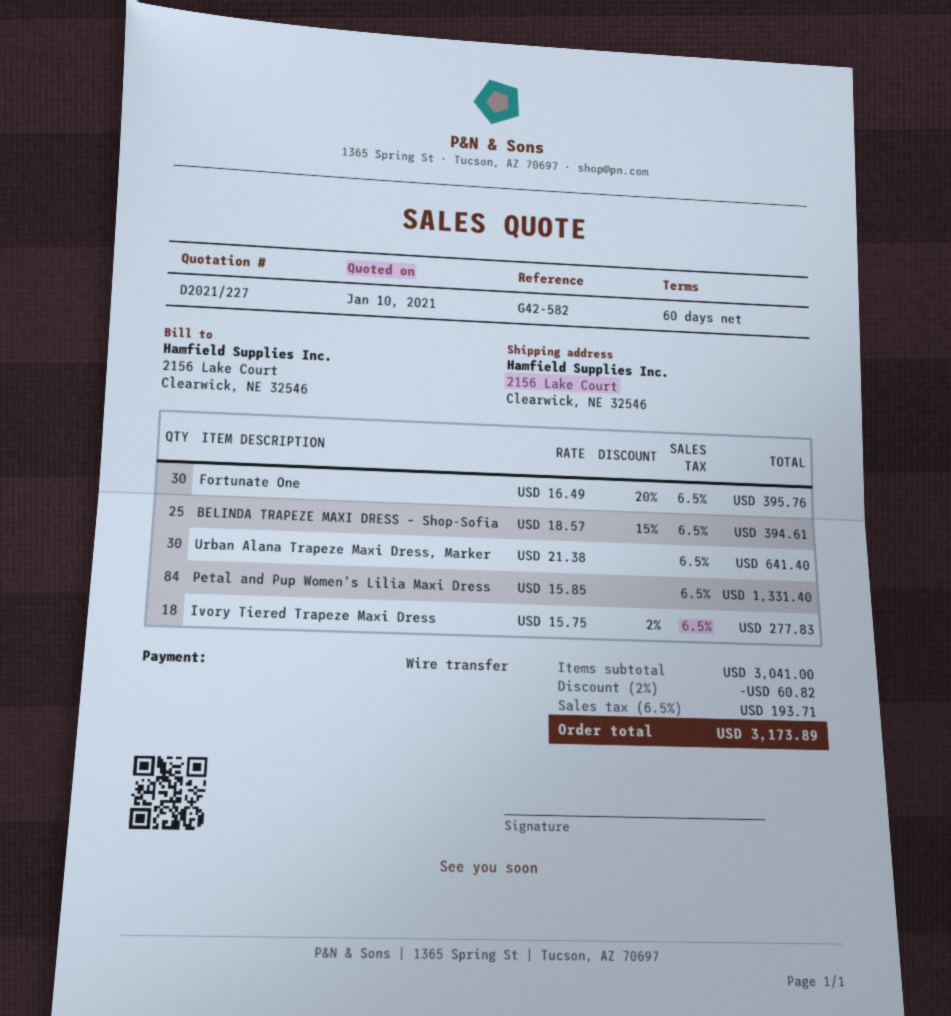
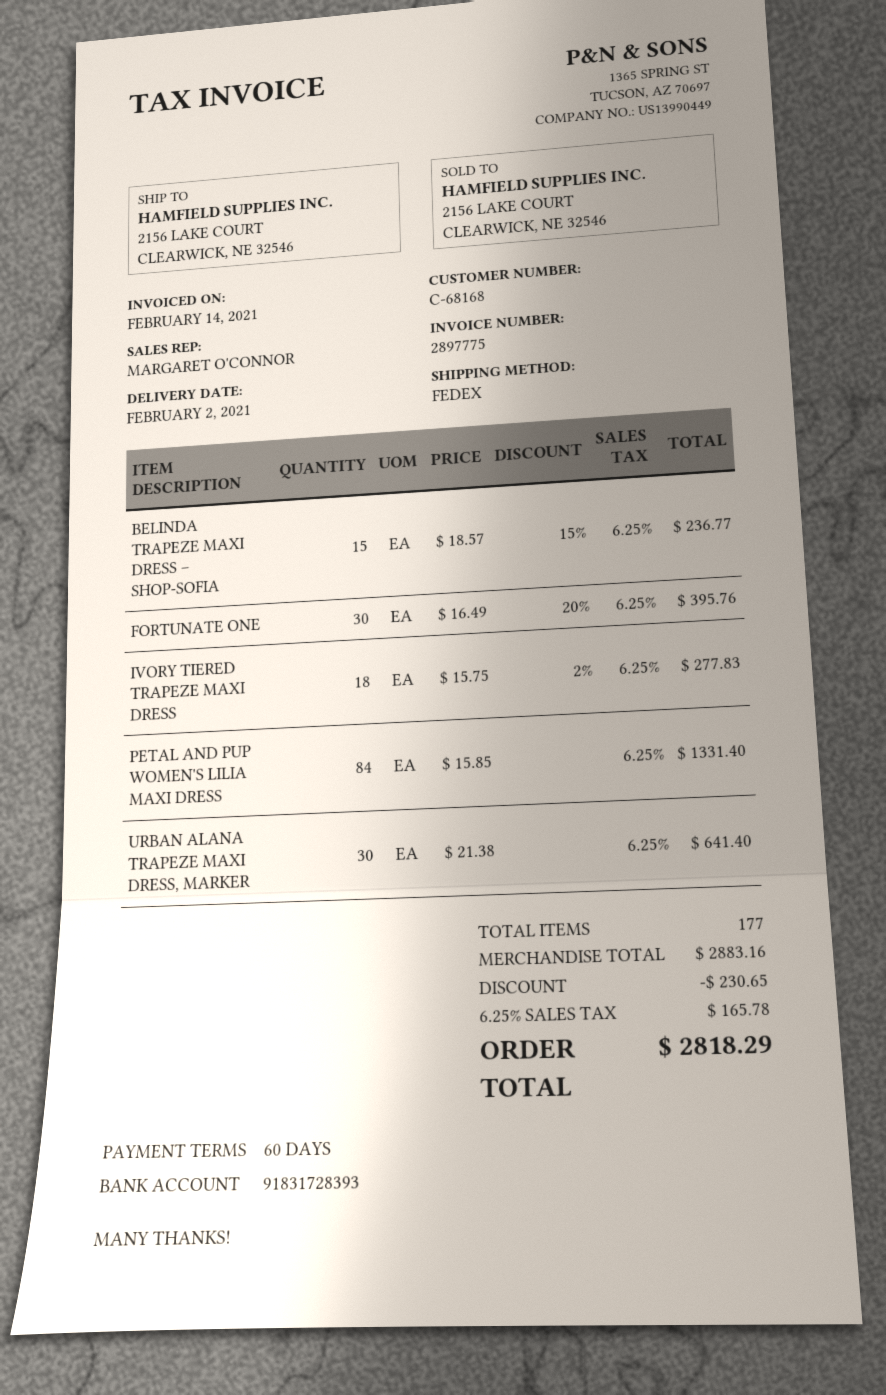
BELINDA TRAPEZE MAXI DRESS – Shop-Sofia: 25 x 18.57 - 15% = 394.61 -> 15 x 18.57 - 15% = 236.77
subtotal: 3041.00 -> 2883.16
discount: 60.82 -> 230.65
tax: 6.5% = 193.71 -> 6.25% = 165.78
total: 3173.89 -> 2818.29

